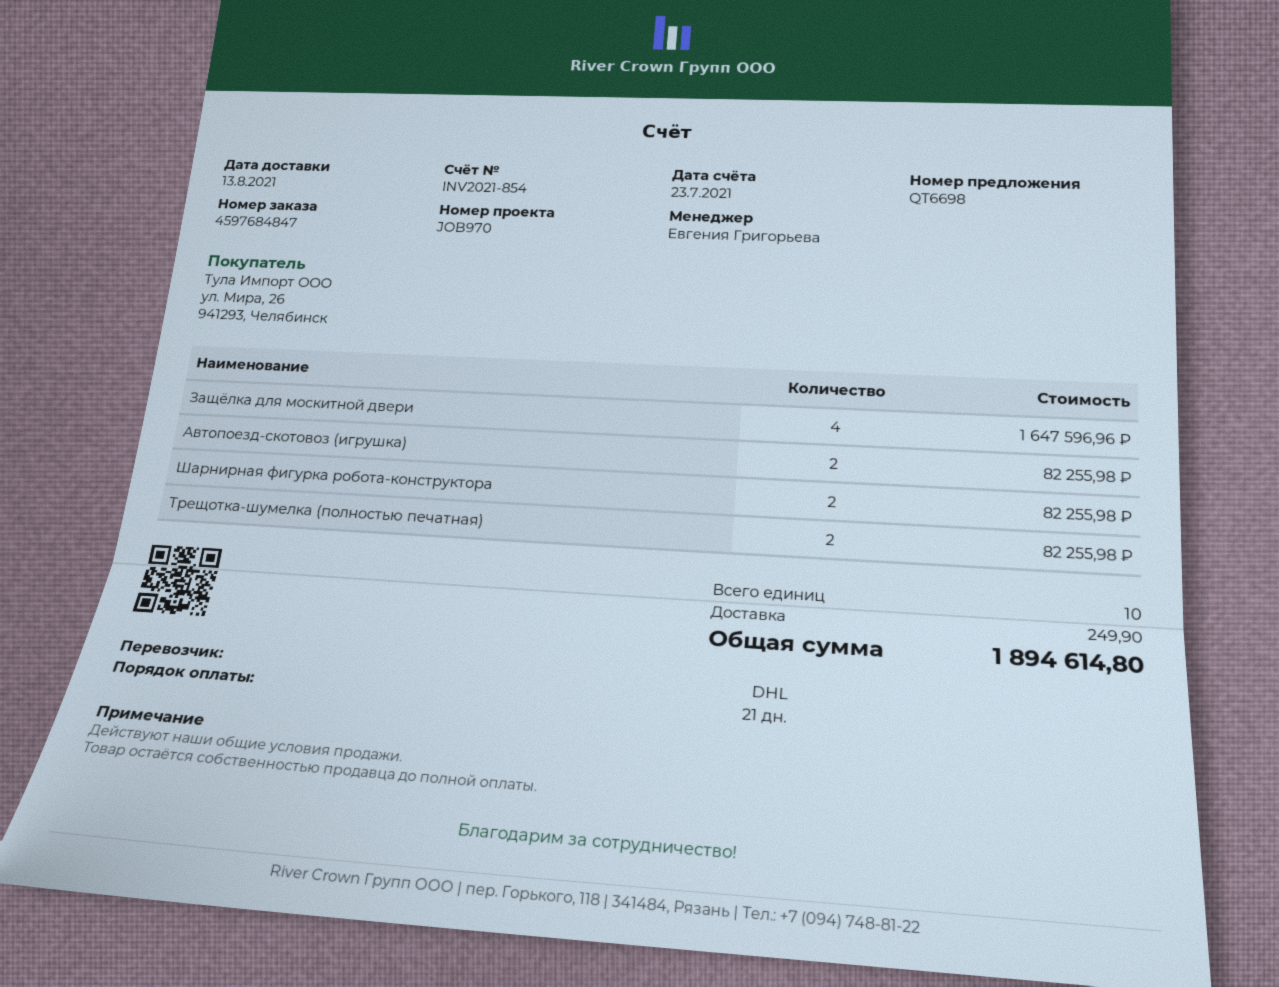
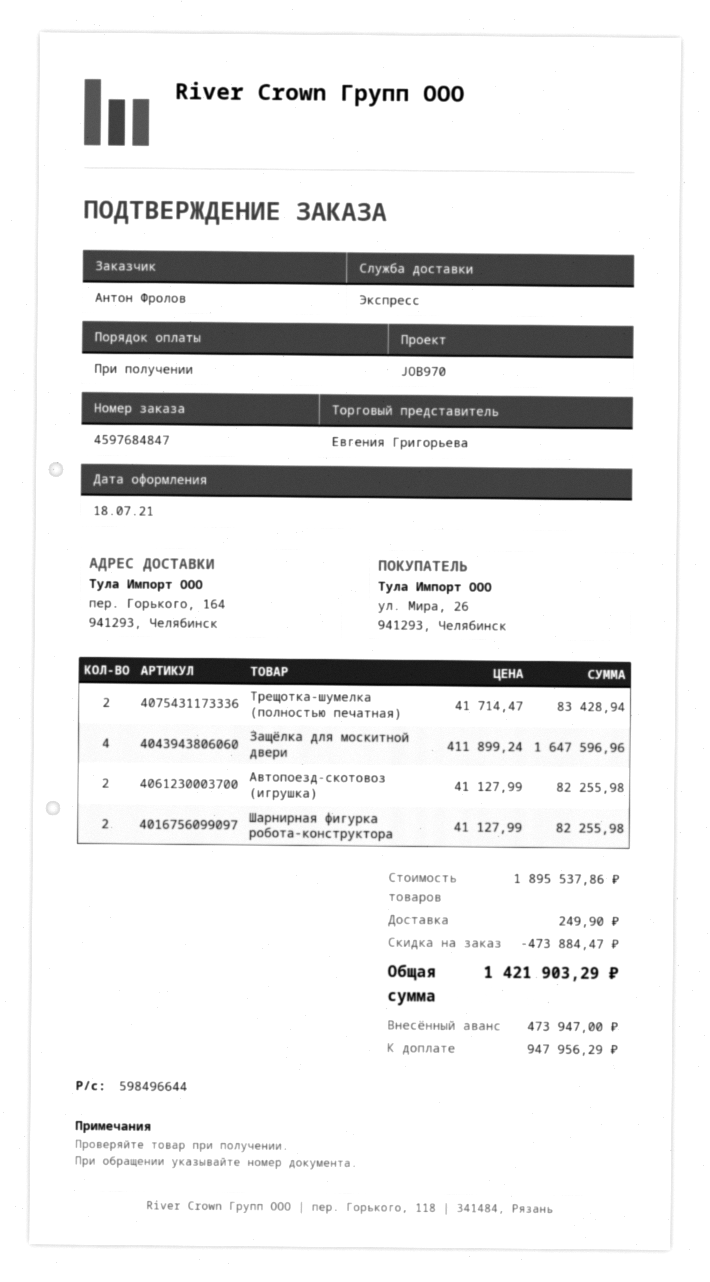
payment terms: 21 days -> on receipt
shipping method: DHL -> express
Трещотка-шумелка (полностью печатная): 2 for 82255.98 -> 2 for 83428.94
discount: none -> 473884.47
total: 1894614.80 -> 1421903.29

